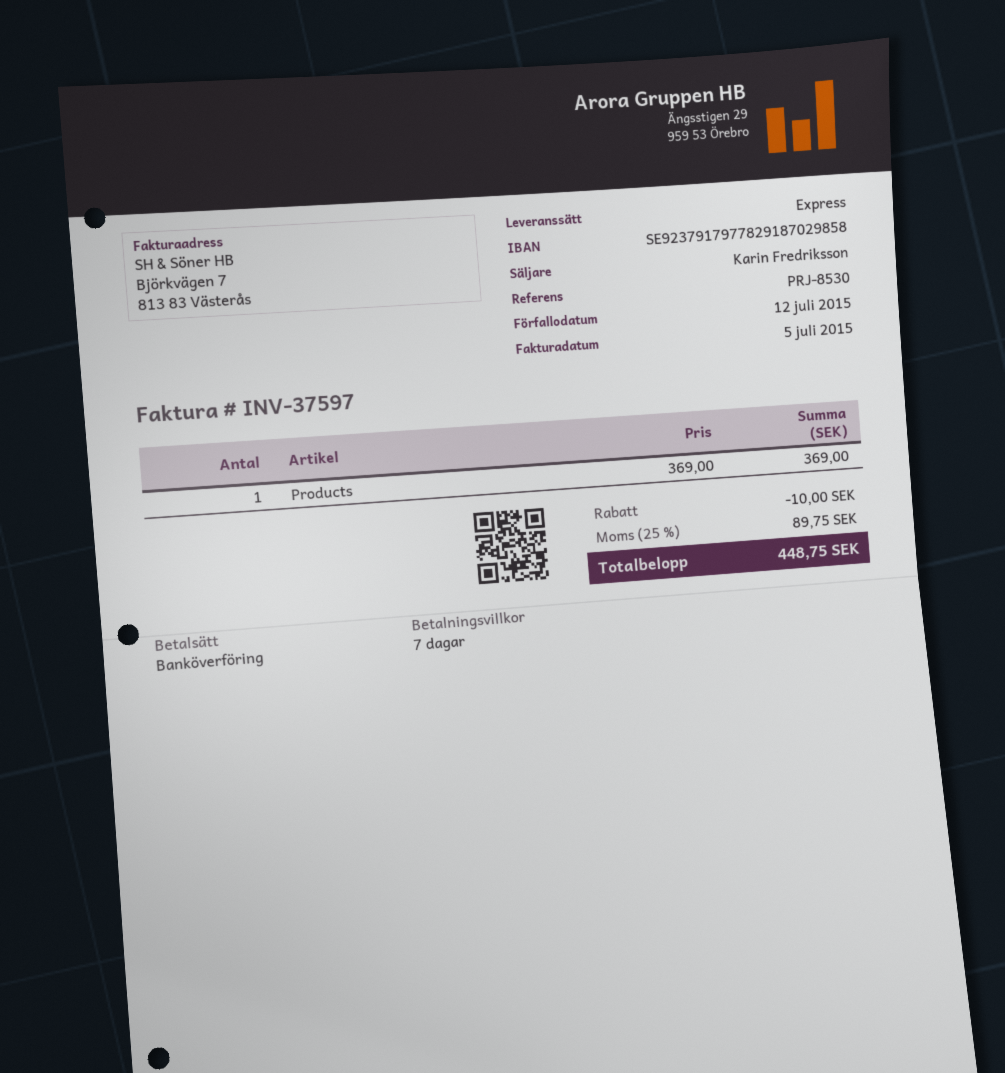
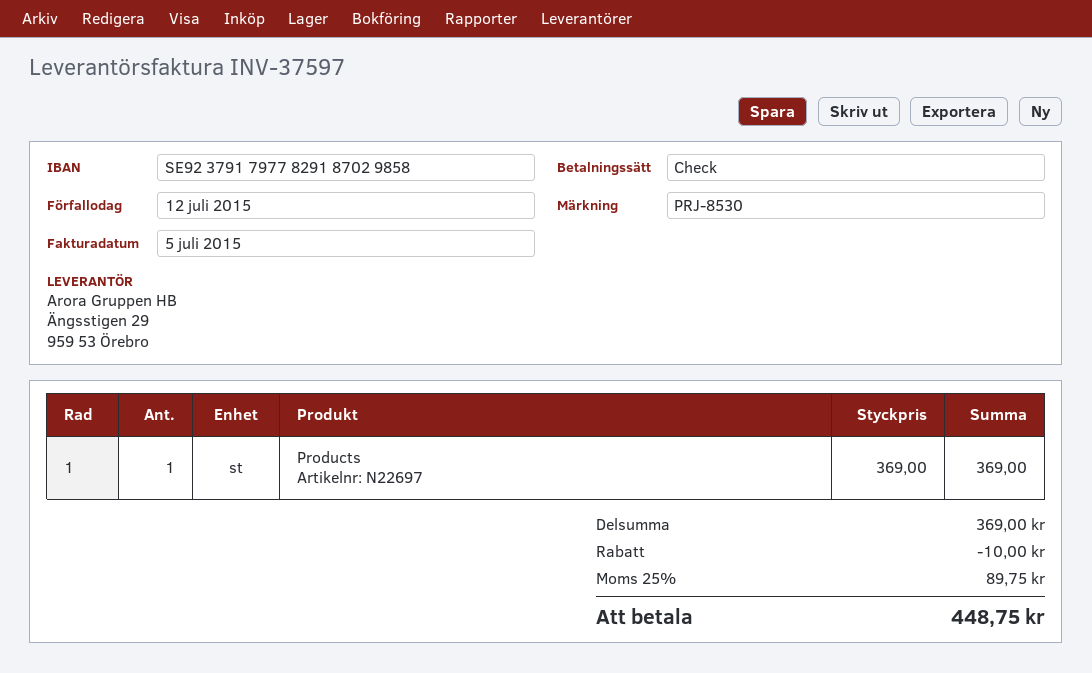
payment method: bank transfer -> cheque

